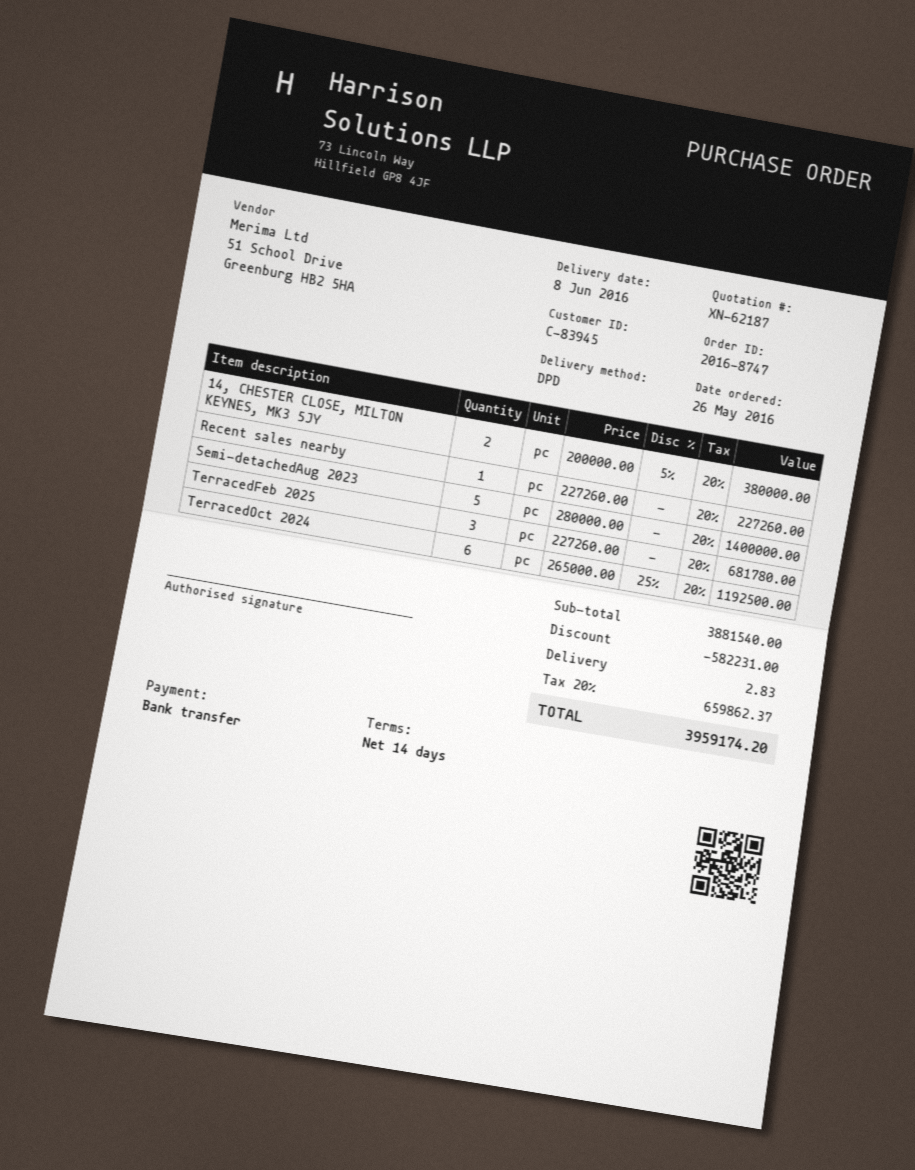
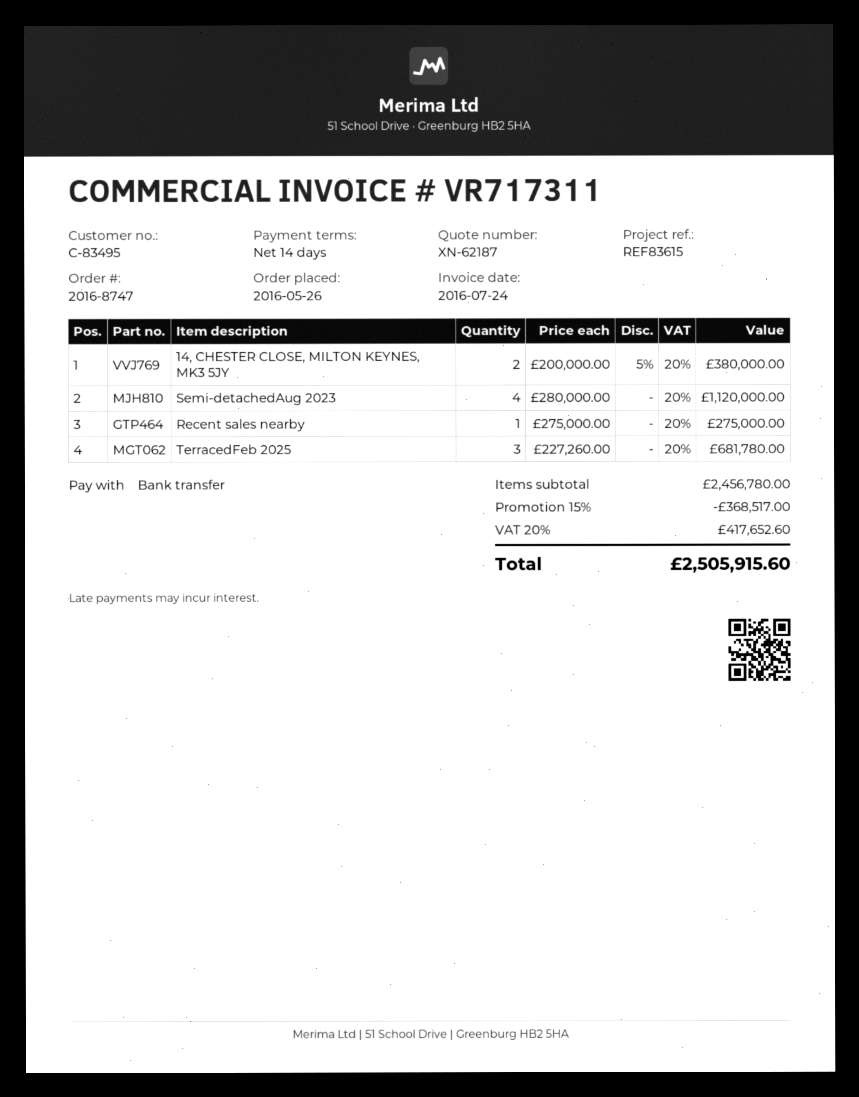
customer number: C-83945 -> C-83495
Recent sales nearby: 1 x 227260.00 = 227260.00 -> 1 x 275000.00 = 275000.00
Semi-detachedAug 2023: 5 x 280000.00 = 1400000.00 -> 4 x 280000.00 = 1120000.00
TerracedOct 2024: 6 x 265000.00 - 25% = 1192500.00 -> none
subtotal: 3881540.00 -> 2456780.00
discount: 582231.00 -> 368517.00
shipping: 2.83 -> none
tax: 20% = 659862.37 -> 20% = 417652.60
total: 3959174.20 -> 2505915.60

